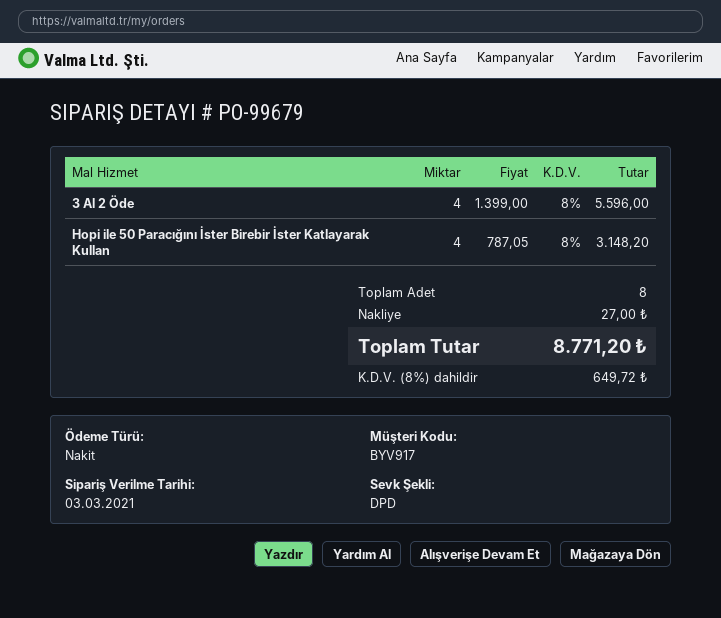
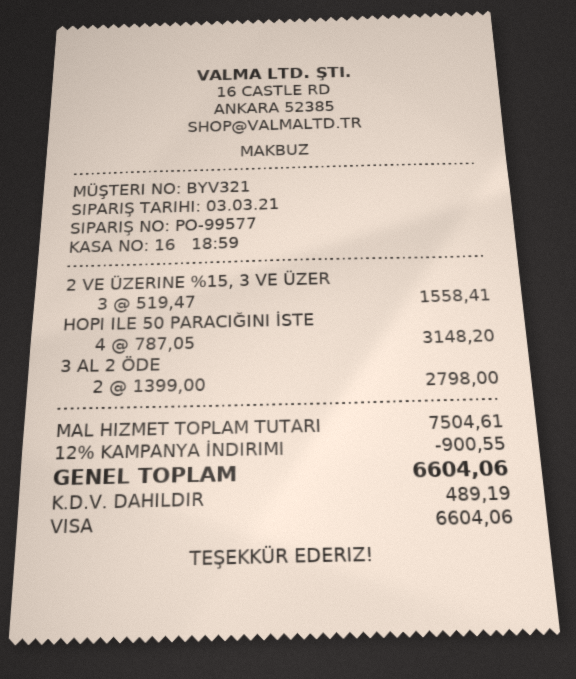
order number: PO-99679 -> PO-99577
customer number: BYV917 -> BYV321
payment method: cash -> Visa
3 Al 2 Öde: 4 x 1399.00 = 5596.00 -> 2 x 1399.00 = 2798.00
2 VE ÜZERINE %15, 3 VE ÜZER: none -> 3 x 519.47 = 1558.41
discount: none -> 12% = 900.55
shipping: 27.00 -> none
tax: 649.72 -> 489.19
total: 8771.20 -> 6604.06

